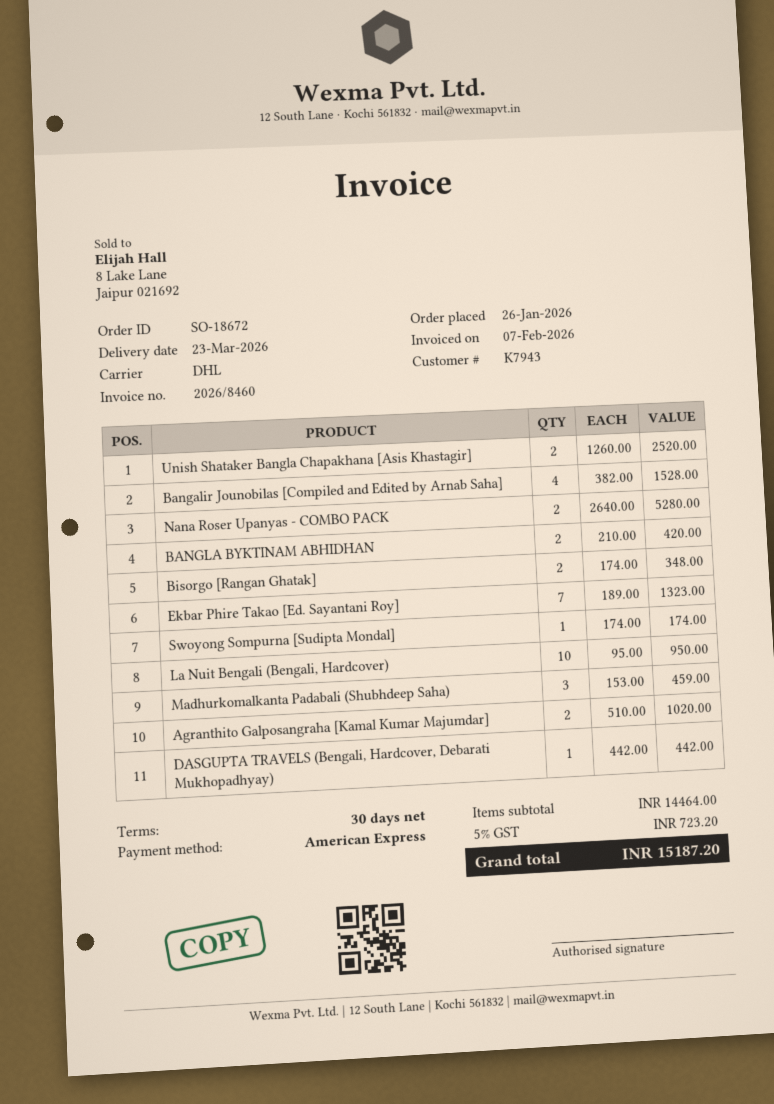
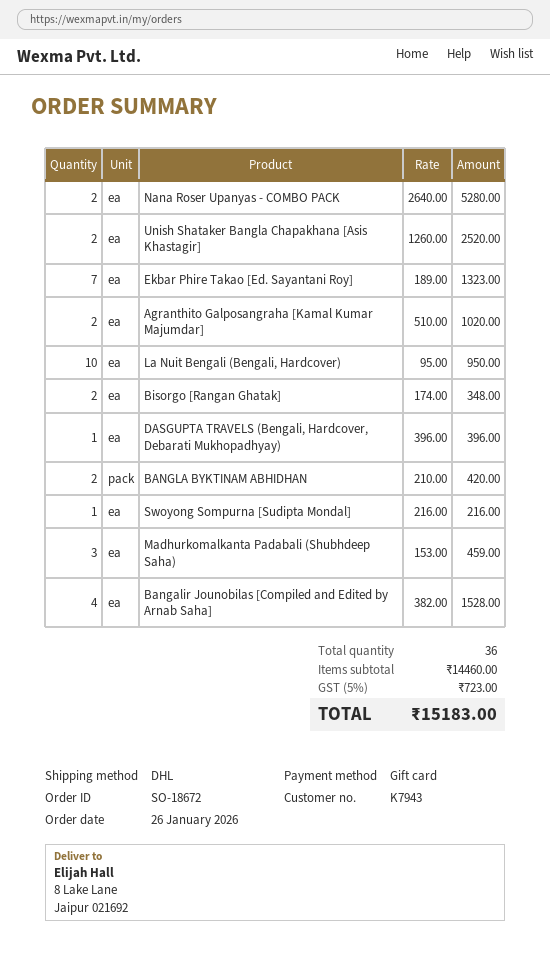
payment method: American Express -> gift card
Swoyong Sompurna [Sudipta Mondal]: 1 x 174.00 = 174.00 -> 1 x 216.00 = 216.00
DASGUPTA TRAVELS (Bengali, Hardcover, Debarati Mukhopadhyay): 1 x 442.00 = 442.00 -> 1 x 396.00 = 396.00
subtotal: 14464.00 -> 14460.00
tax: 5% = 723.20 -> 5% = 723.00
total: 15187.20 -> 15183.00

